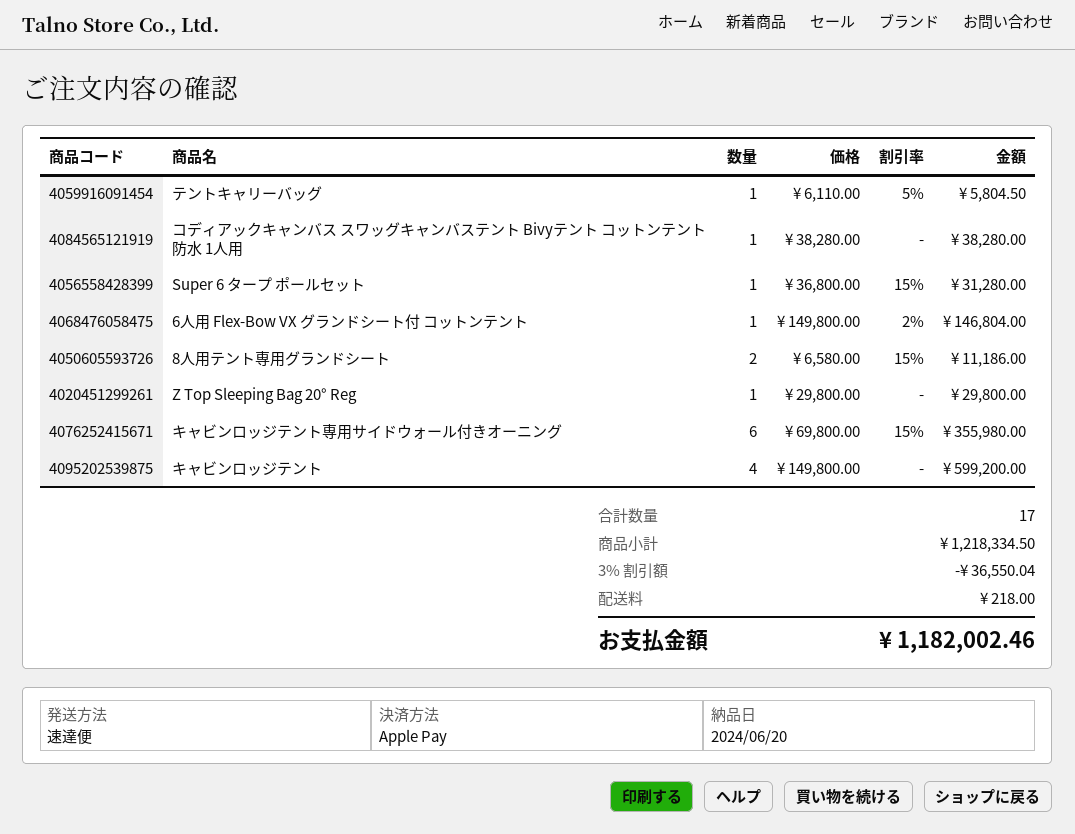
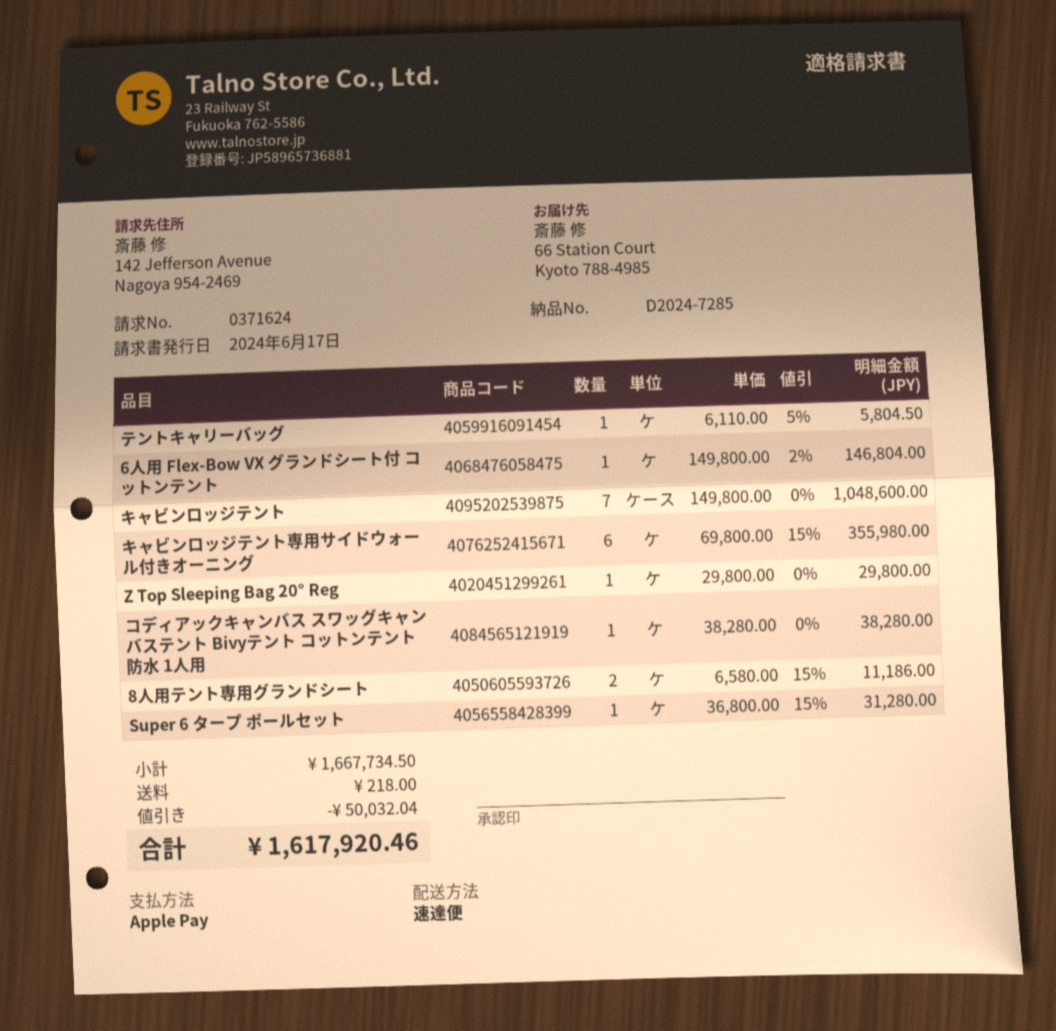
キャビンロッジテント: 4 x 149800.00 = 599200.00 -> 7 x 149800.00 = 1048600.00
subtotal: 1218334.50 -> 1667734.50
discount: 36550.04 -> 50032.04
total: 1182002.46 -> 1617920.46

